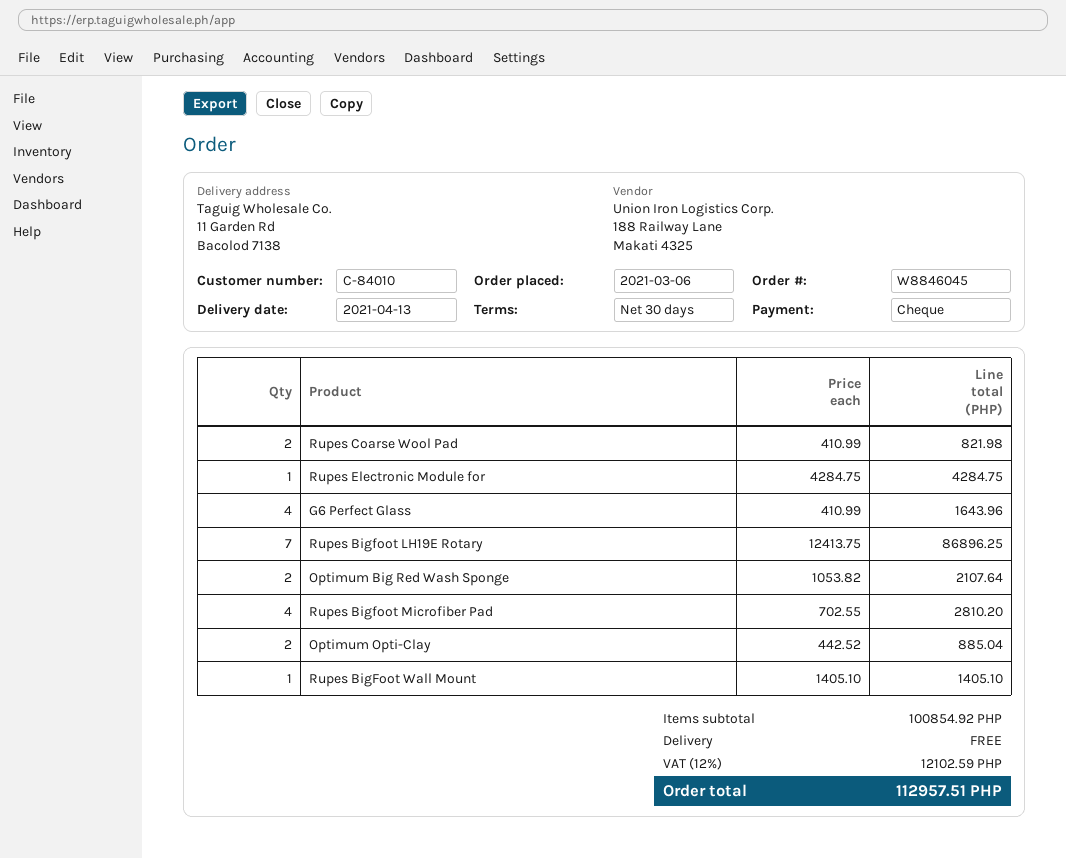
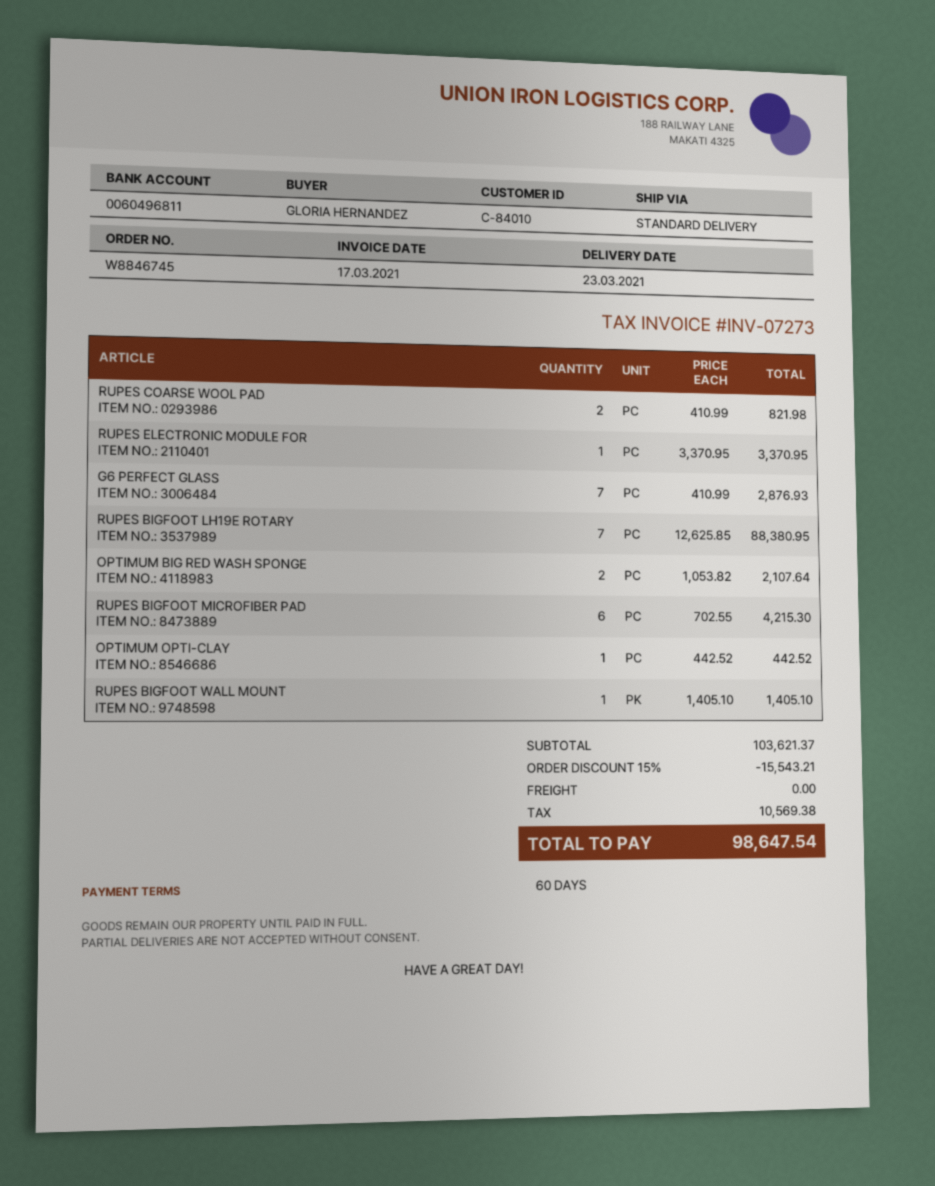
order number: W8846045 -> W8846745
delivery date: 2021-04-13 -> 2021-03-23
payment terms: 30 days -> 60 days
Rupes Electronic Module for: 1 x 4284.75 = 4284.75 -> 1 x 3370.95 = 3370.95
G6 Perfect Glass: 4 x 410.99 = 1643.96 -> 7 x 410.99 = 2876.93
Rupes Bigfoot LH19E Rotary: 7 x 12413.75 = 86896.25 -> 7 x 12625.85 = 88380.95
Rupes Bigfoot Microfiber Pad: 4 x 702.55 = 2810.20 -> 6 x 702.55 = 4215.30
Optimum Opti-Clay: 2 x 442.52 = 885.04 -> 1 x 442.52 = 442.52
subtotal: 100854.92 -> 103621.37
discount: none -> 15% = 15543.21
tax: 12102.59 -> 10569.38
total: 112957.51 -> 98647.54

